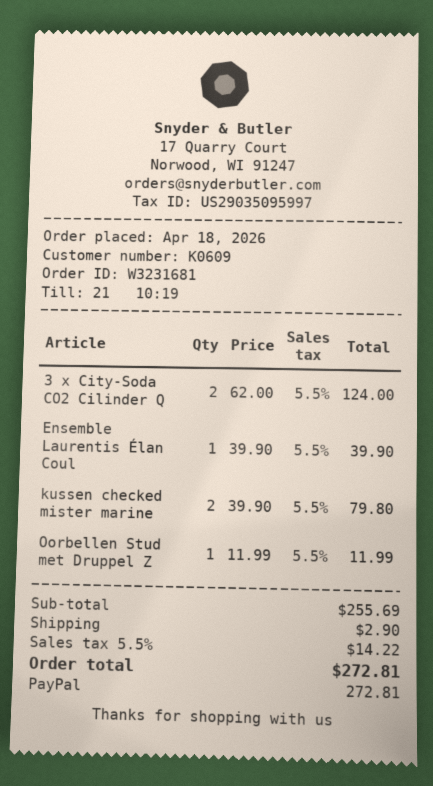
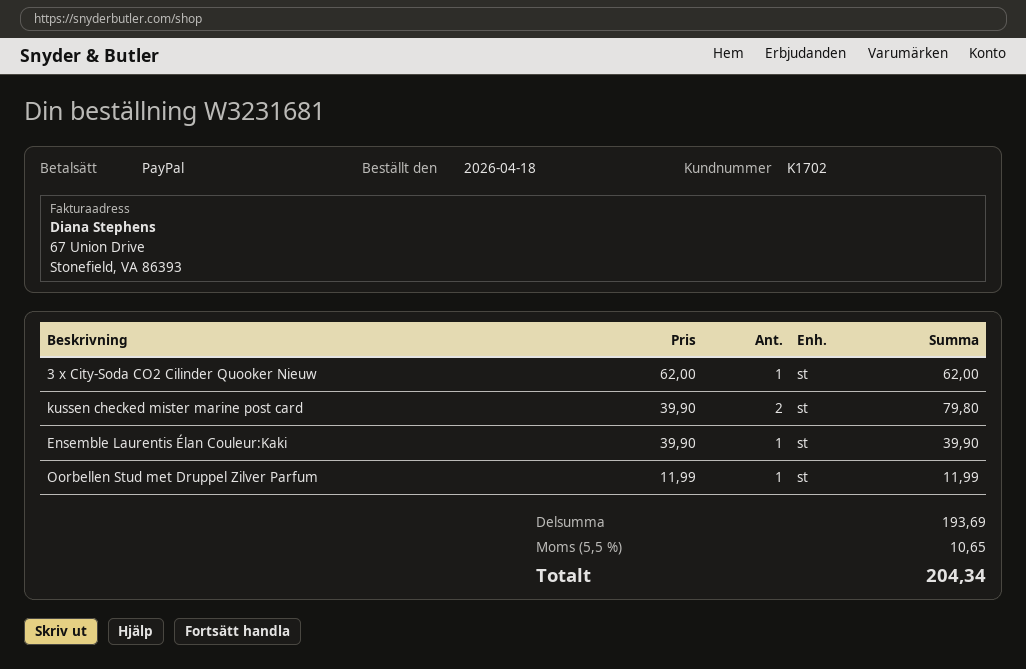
customer number: K0609 -> K1702
3 x City-Soda CO2 Cilinder Q: 2 x 62.00 = 124.00 -> 1 x 62.00 = 62.00
subtotal: 255.69 -> 193.69
shipping: 2.90 -> none
tax: 5.5% = 14.22 -> 5.5% = 10.65
total: 272.81 -> 204.34

